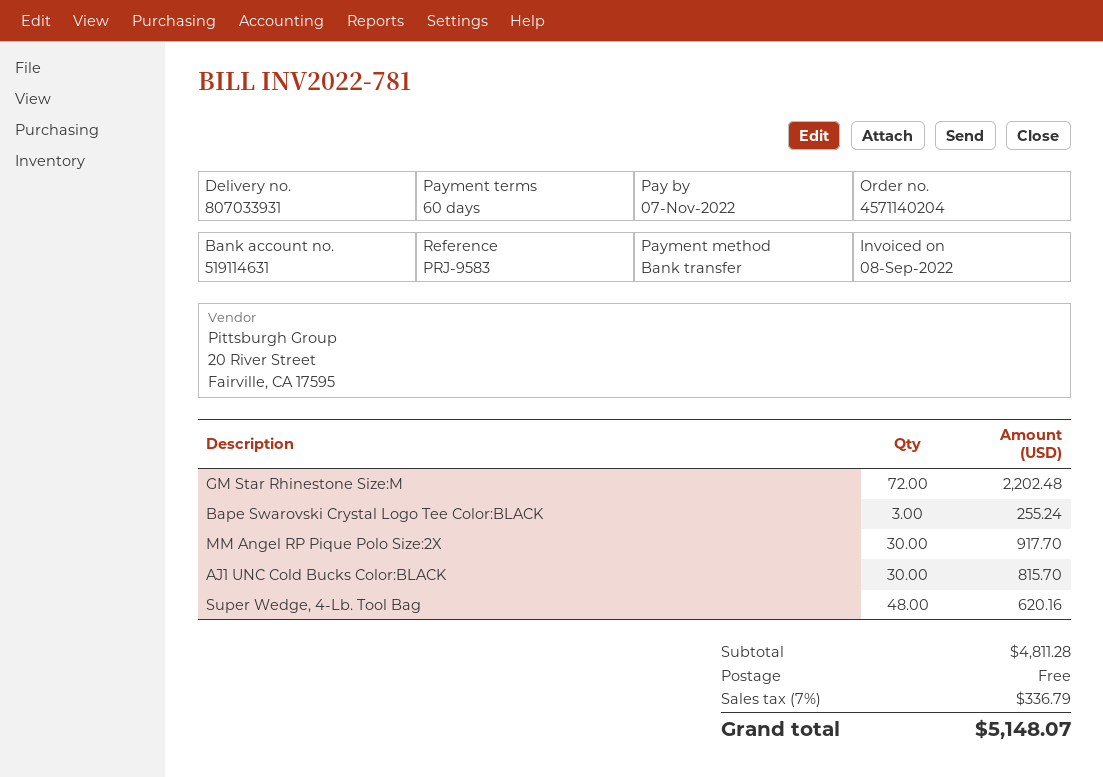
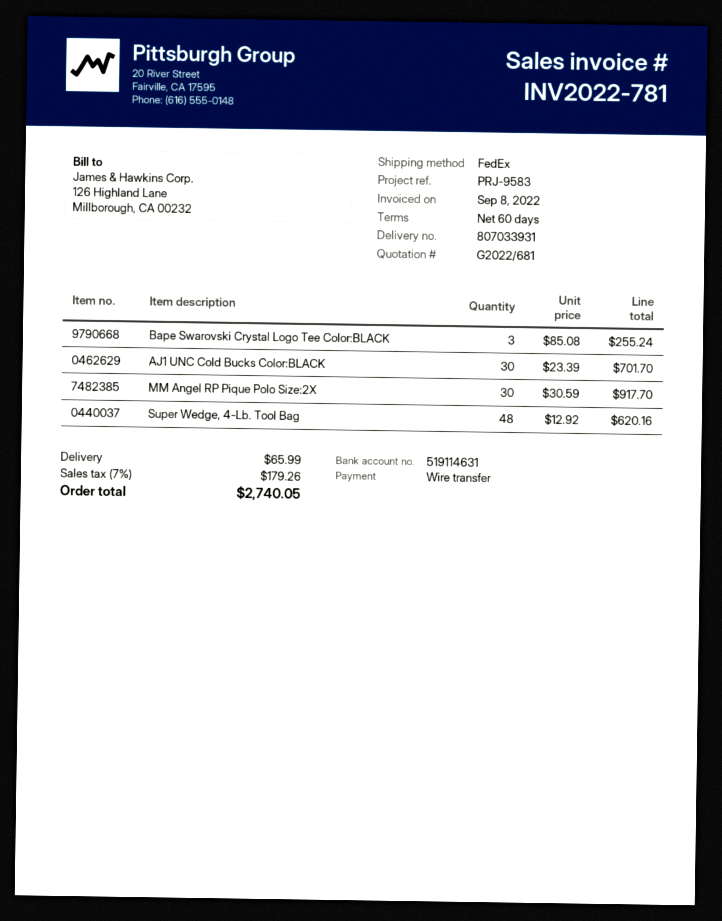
GM Star Rhinestone Size:M: 72 for 2202.48 -> none
AJ1 UNC Cold Bucks Color:BLACK: 30 for 815.70 -> 30 for 701.70
shipping: 0.00 -> 65.99
tax: 7% = 336.79 -> 7% = 179.26
total: 5148.07 -> 2740.05

